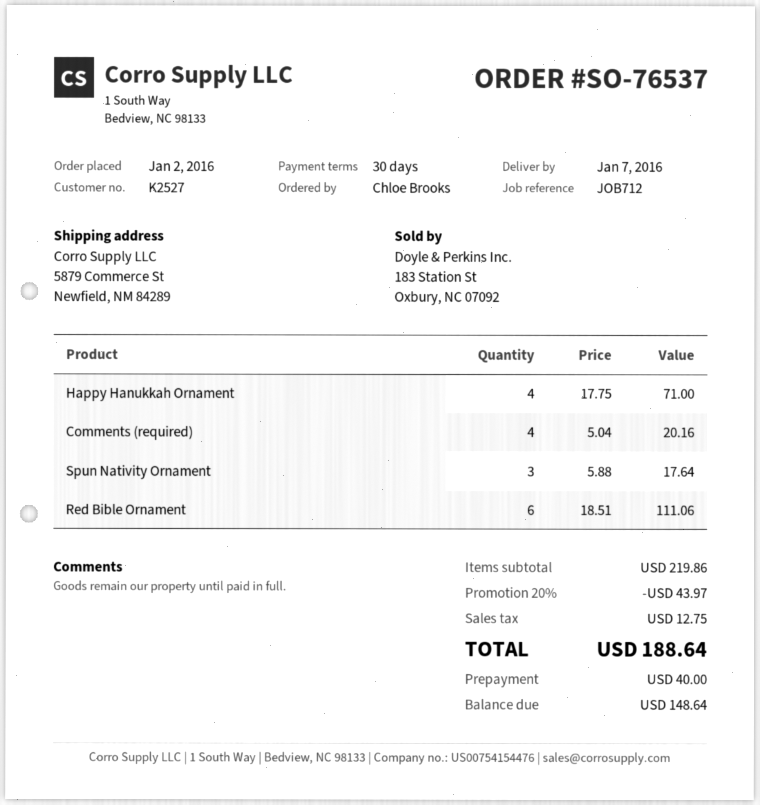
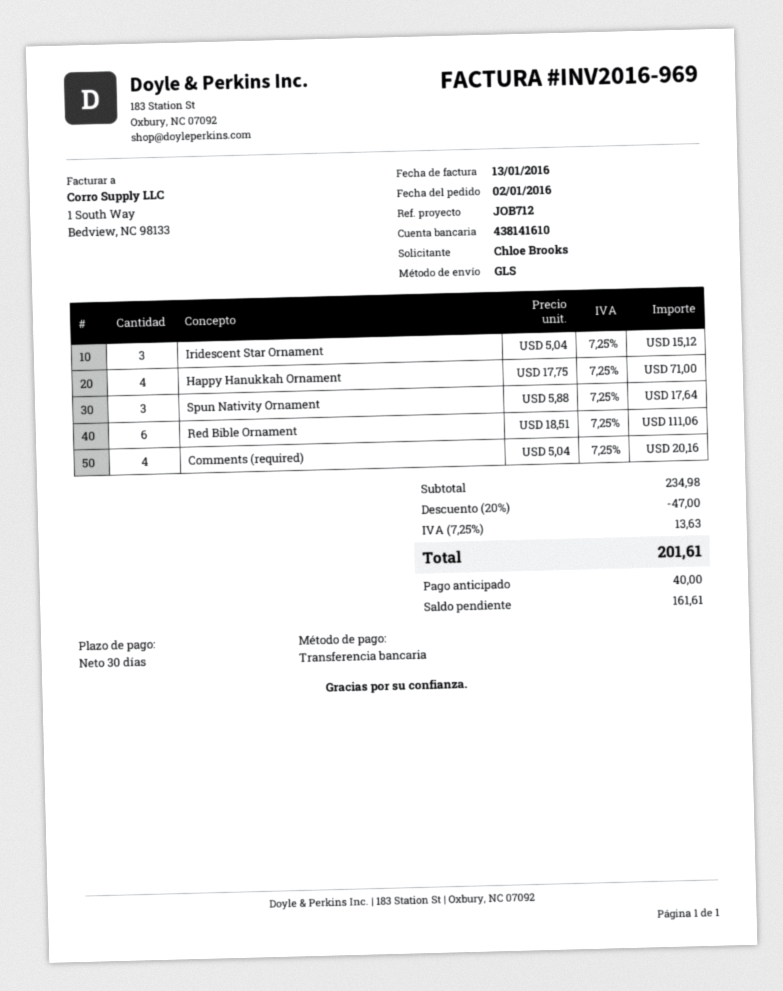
Iridescent Star Ornament: none -> 3 x 5.04 = 15.12
subtotal: 219.86 -> 234.98
discount: 20% = 43.97 -> 20% = 47.00
tax: 12.75 -> 13.63
total: 188.64 -> 201.61
balance: 148.64 -> 161.61

